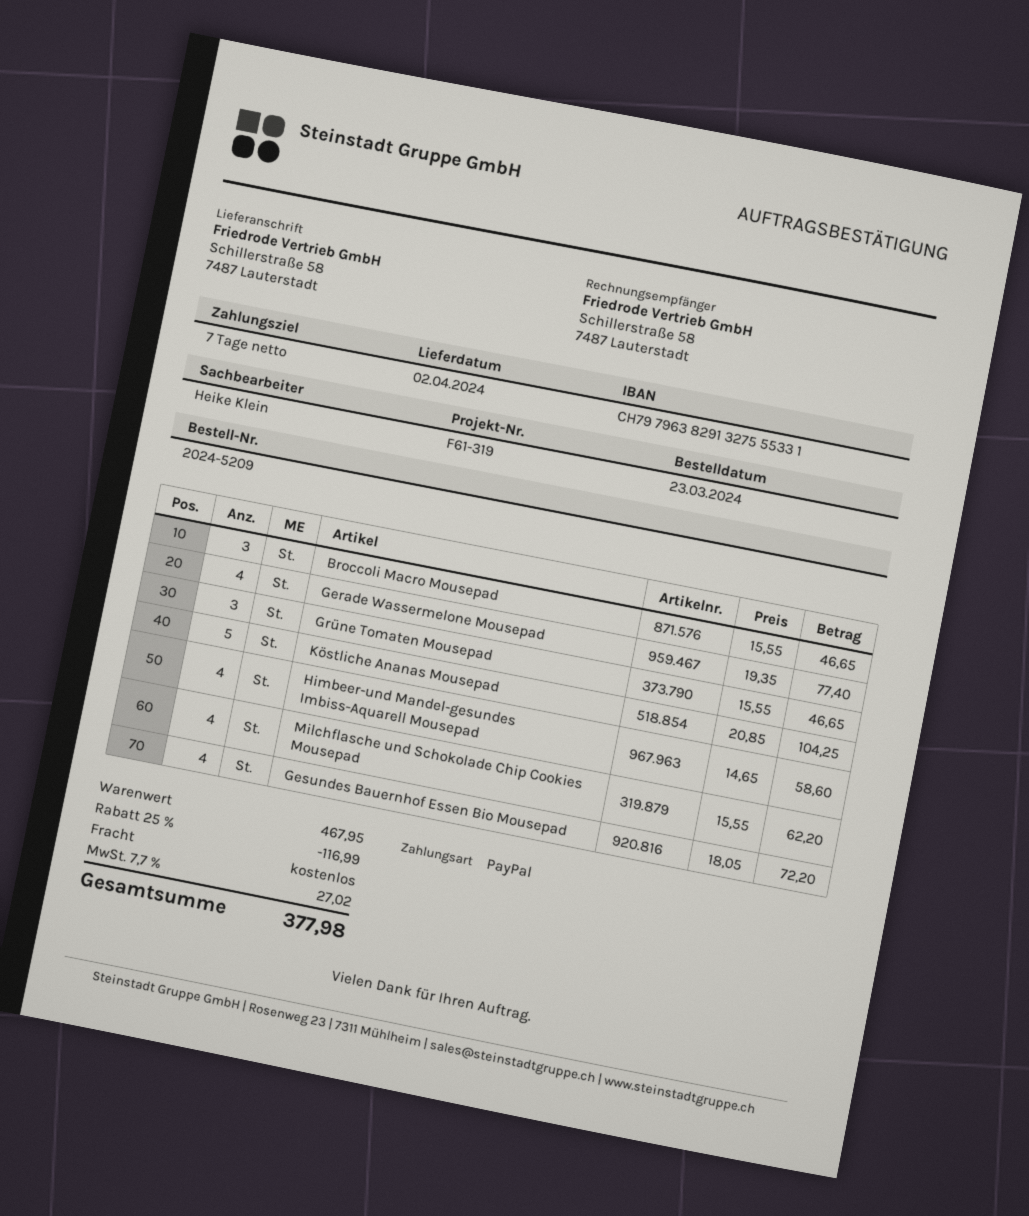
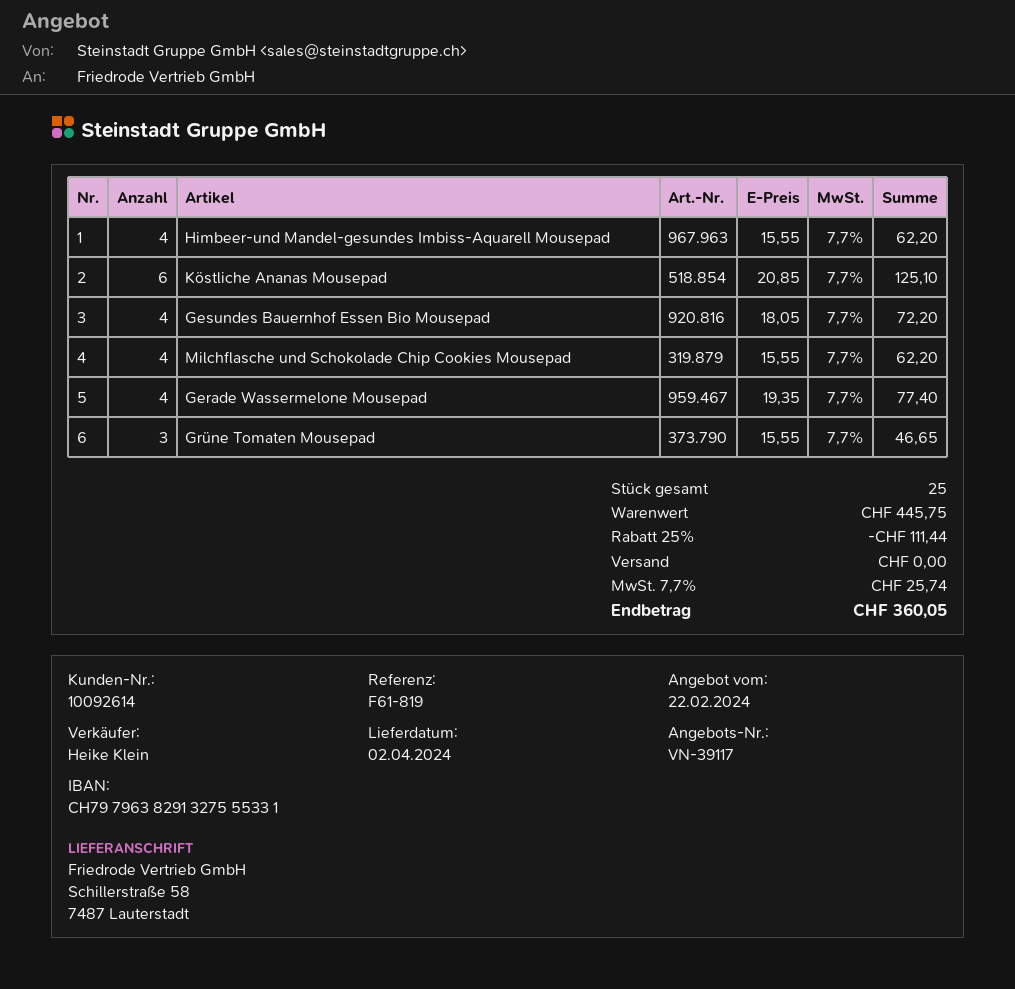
reference: F61-319 -> F61-819
Broccoli Macro Mousepad: 3 x 15.55 = 46.65 -> none
Köstliche Ananas Mousepad: 5 x 20.85 = 104.25 -> 6 x 20.85 = 125.10
Himbeer-und Mandel-gesundes Imbiss-Aquarell Mousepad: 4 x 14.65 = 58.60 -> 4 x 15.55 = 62.20
subtotal: 467.95 -> 445.75
discount: 25% = 116.99 -> 25% = 111.44
tax: 7.7% = 27.02 -> 7.7% = 25.74
total: 377.98 -> 360.05

